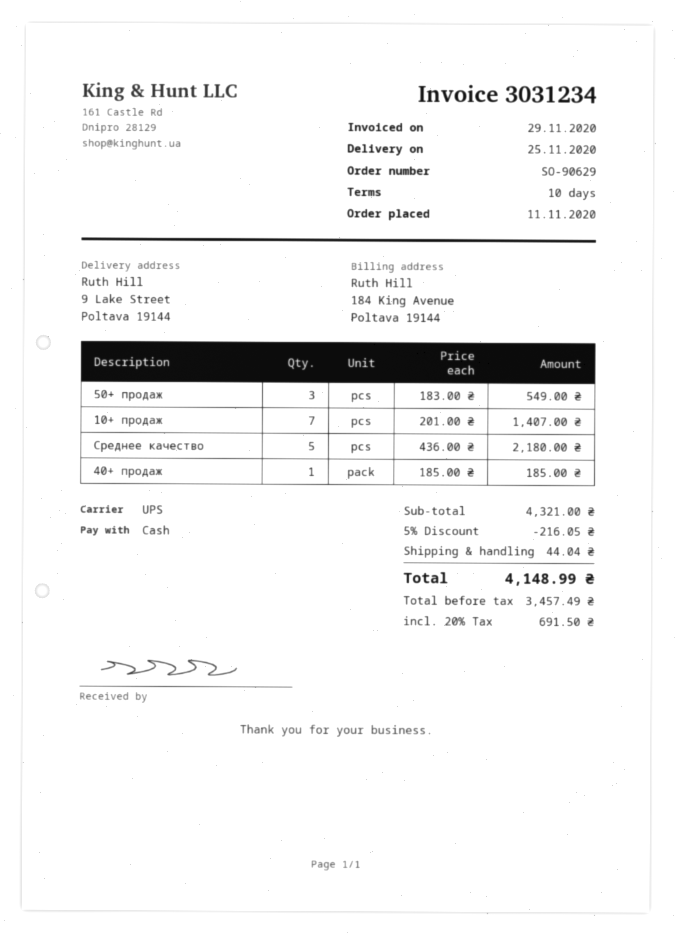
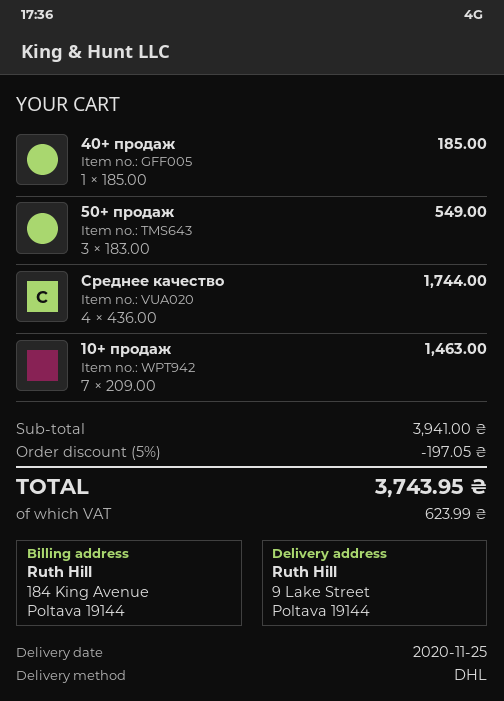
shipping method: UPS -> DHL
10+ продаж: 7 x 201.00 = 1407.00 -> 7 x 209.00 = 1463.00
Среднее качество: 5 x 436.00 = 2180.00 -> 4 x 436.00 = 1744.00
subtotal: 4321.00 -> 3941.00
discount: 5% = 216.05 -> 5% = 197.05
shipping: 44.04 -> none
tax: 691.50 -> 623.99
total: 4148.99 -> 3743.95

